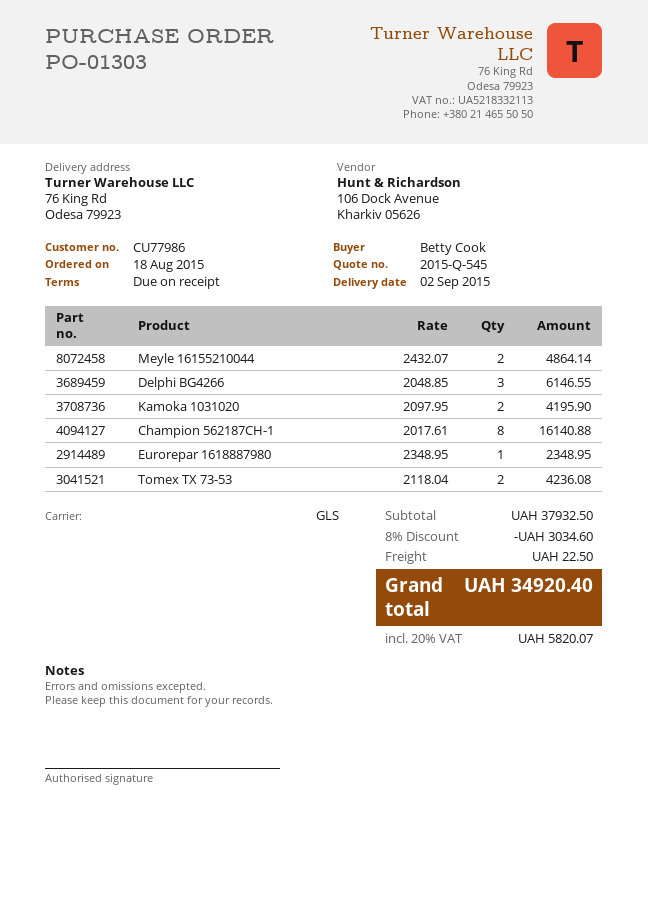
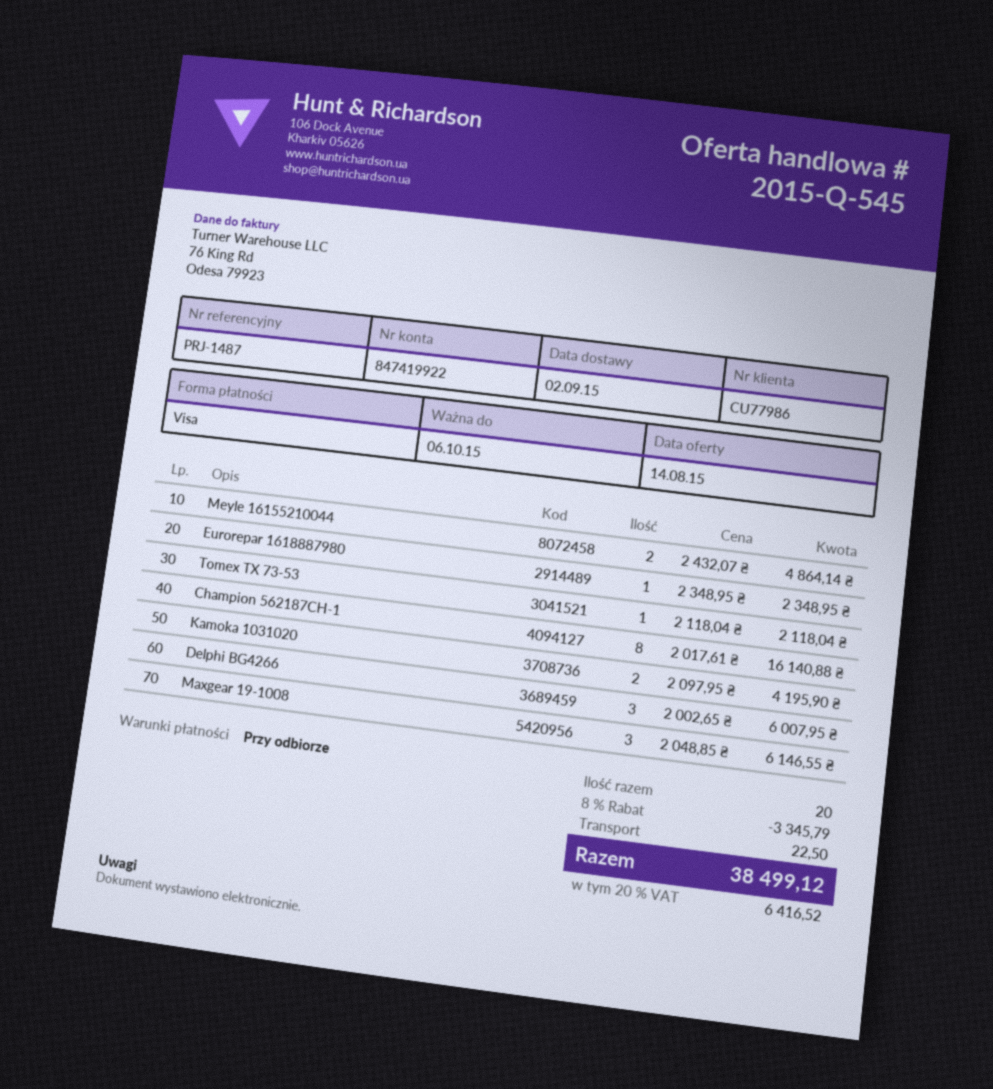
Delphi BG4266: 3 x 2048.85 = 6146.55 -> 3 x 2002.65 = 6007.95
Tomex TX 73-53: 2 x 2118.04 = 4236.08 -> 1 x 2118.04 = 2118.04
Maxgear 19-1008: none -> 3 x 2048.85 = 6146.55
discount: 8% = 3034.60 -> 8% = 3345.79
tax: 20% = 5820.07 -> 20% = 6416.52
total: 34920.40 -> 38499.12

